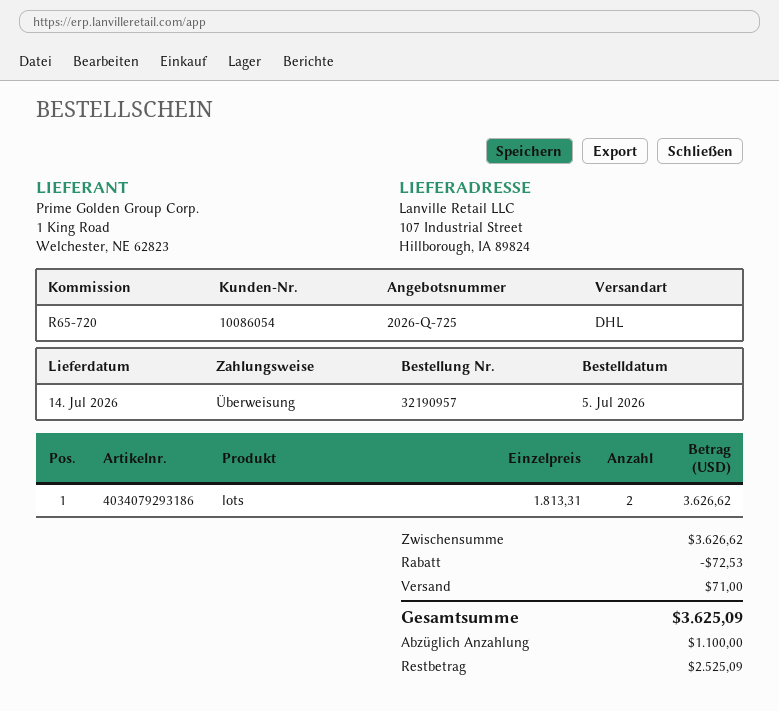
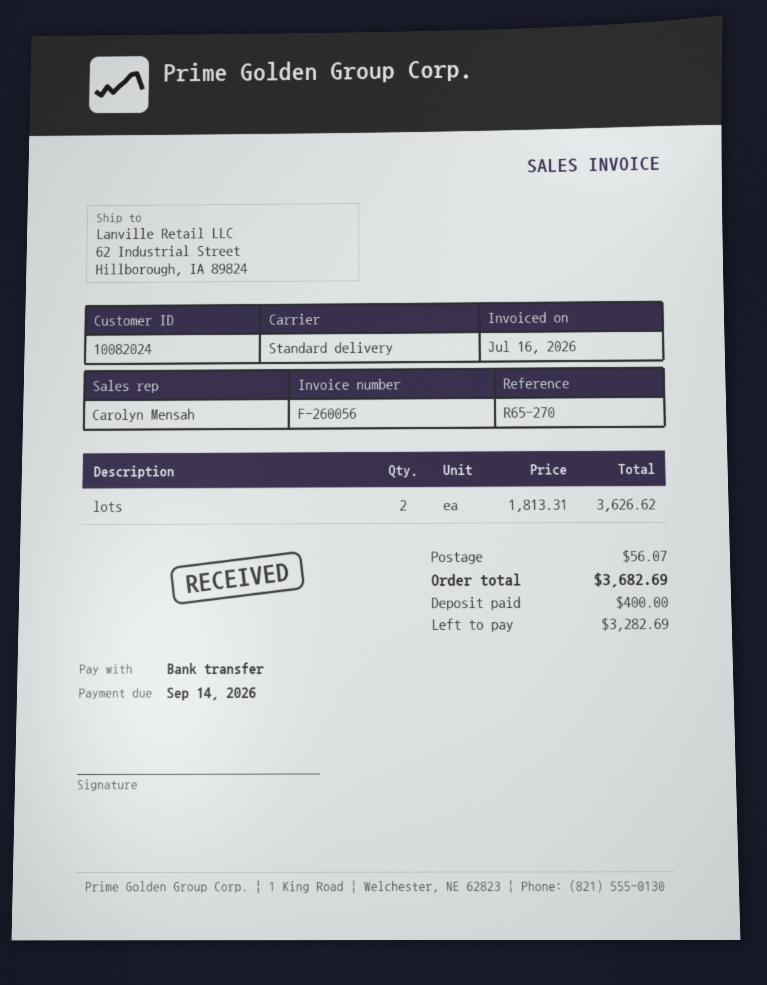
customer number: 10086054 -> 10082024
reference: R65-720 -> R65-270
shipping method: DHL -> standard
ship to: 107 Industrial Street, Hillborough, IA 89824 -> 62 Industrial Street, Hillborough, IA 89824
discount: 72.53 -> none
shipping: 71.00 -> 56.07
total: 3625.09 -> 3682.69
deposit: 1100.00 -> 400.00
balance: 2525.09 -> 3282.69

